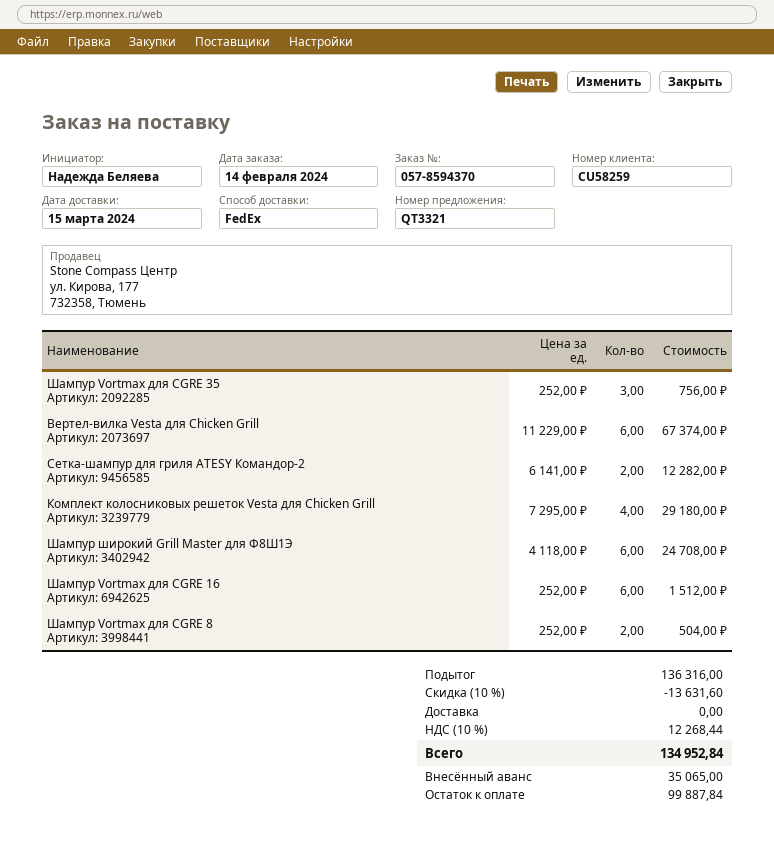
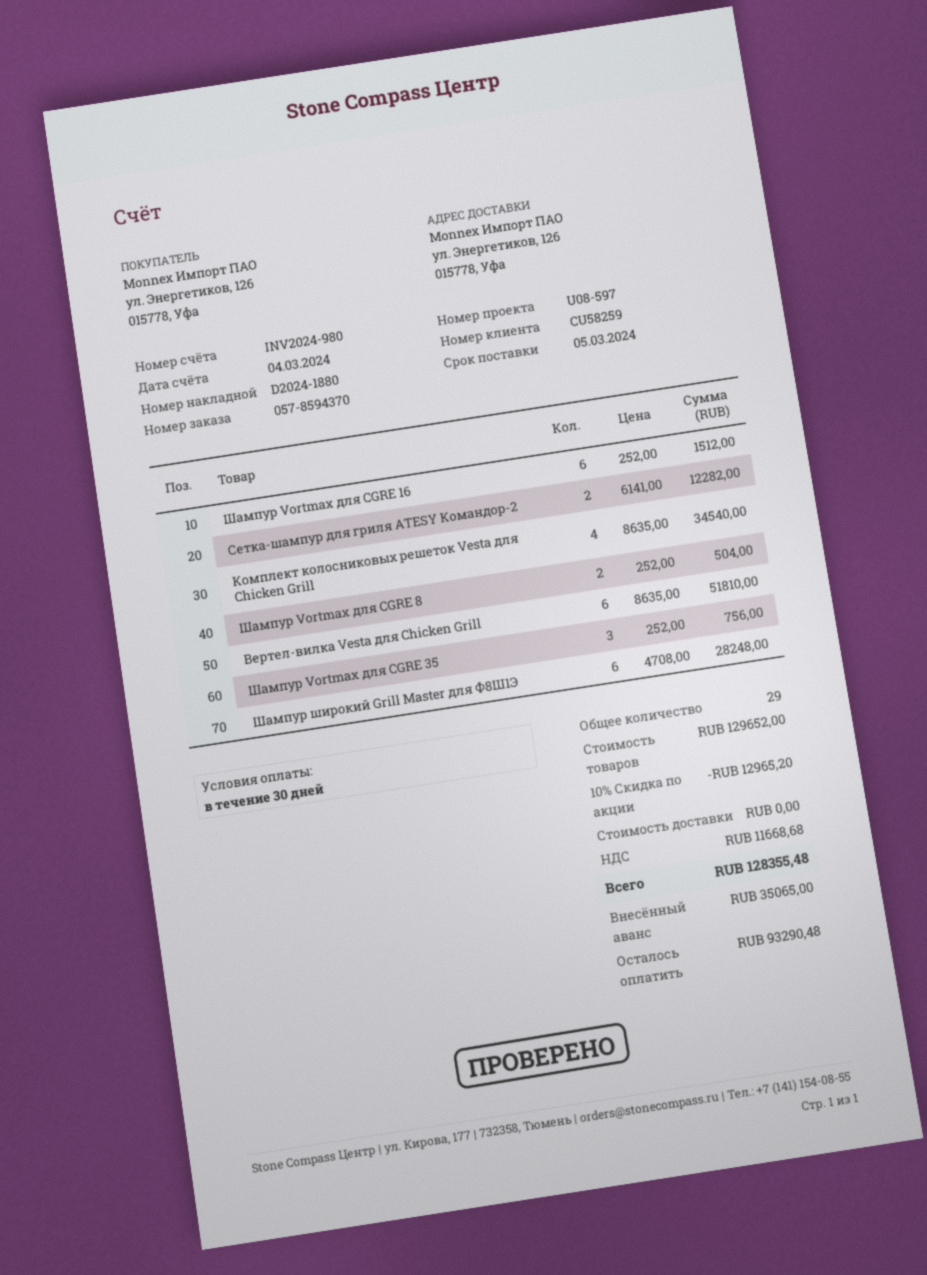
delivery date: 2024-03-15 -> 2024-03-05
Вертел-вилка Vesta для Chicken Grill: 6 x 11229.00 = 67374.00 -> 6 x 8635.00 = 51810.00
Комплект колосниковых решеток Vesta для Chicken Grill: 4 x 7295.00 = 29180.00 -> 4 x 8635.00 = 34540.00
Шампур широкий Grill Master для Ф8Ш1Э: 6 x 4118.00 = 24708.00 -> 6 x 4708.00 = 28248.00
subtotal: 136316.00 -> 129652.00
discount: 10% = 13631.60 -> 10% = 12965.20
tax: 12268.44 -> 11668.68
total: 134952.84 -> 128355.48
balance: 99887.84 -> 93290.48

